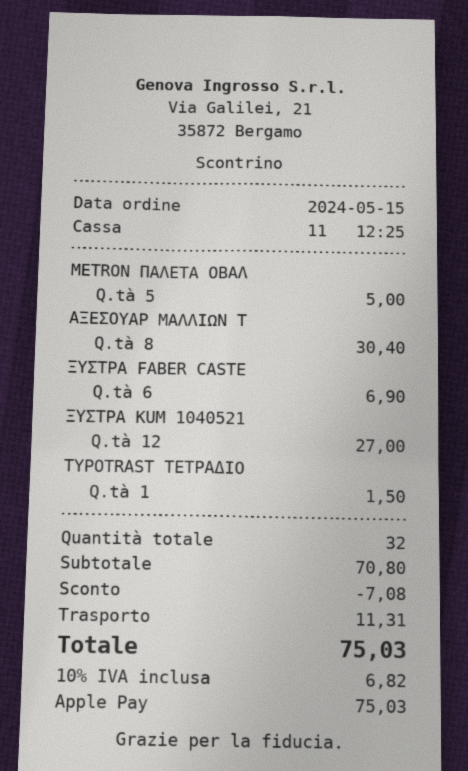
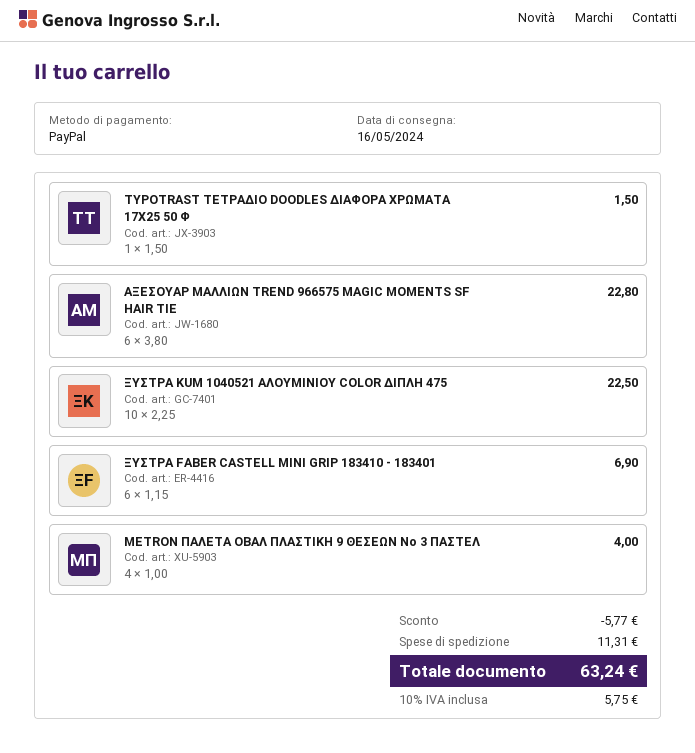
payment method: Apple Pay -> PayPal
METRON ΠΑΛΕΤΑ ΟΒΑΛ: 5 for 5.00 -> 4 for 4.00
ΑΞΕΣΟΥΑΡ ΜΑΛΛΙΩΝ T: 8 for 30.40 -> 6 for 22.80
ΞΥΣΤΡΑ KUM 1040521: 12 for 27.00 -> 10 for 22.50
discount: 7.08 -> 5.77
tax: 10% = 6.82 -> 10% = 5.75
total: 75.03 -> 63.24

